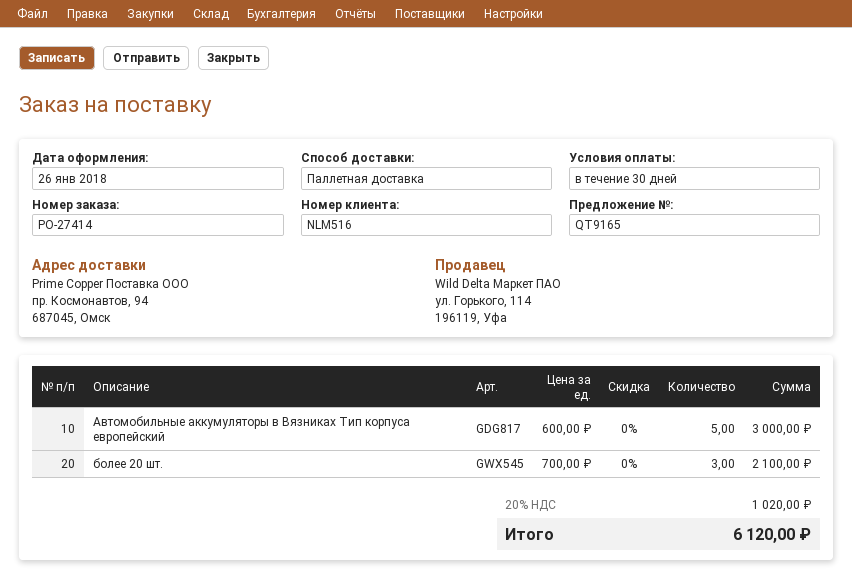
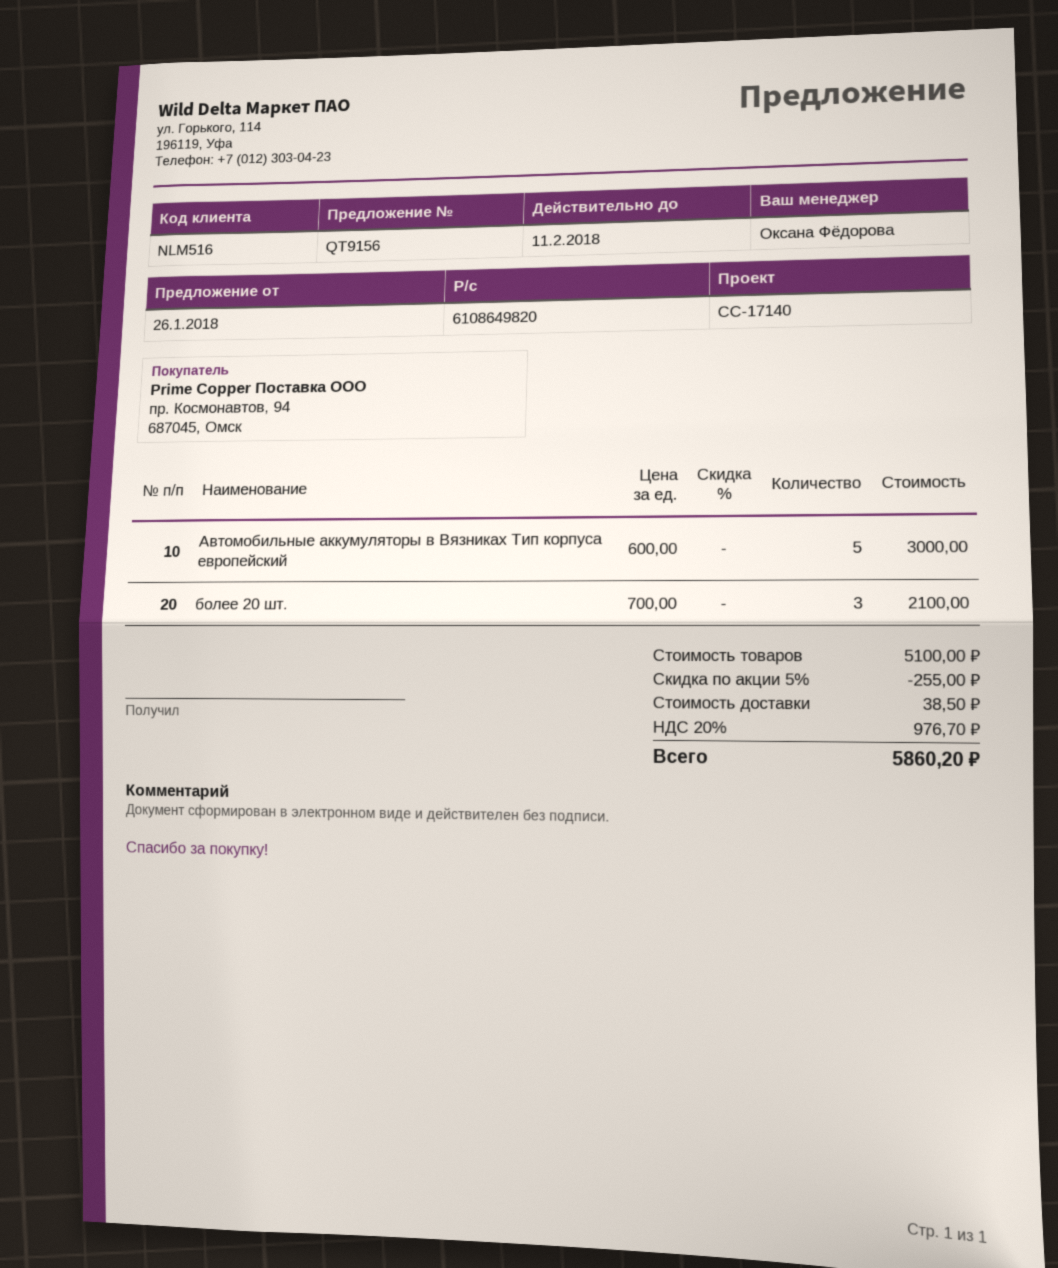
quote number: QT9165 -> QT9156
discount: none -> 5% = 255.00
shipping: none -> 38.50
tax: 20% = 1020.00 -> 20% = 976.70
total: 6120.00 -> 5860.20

